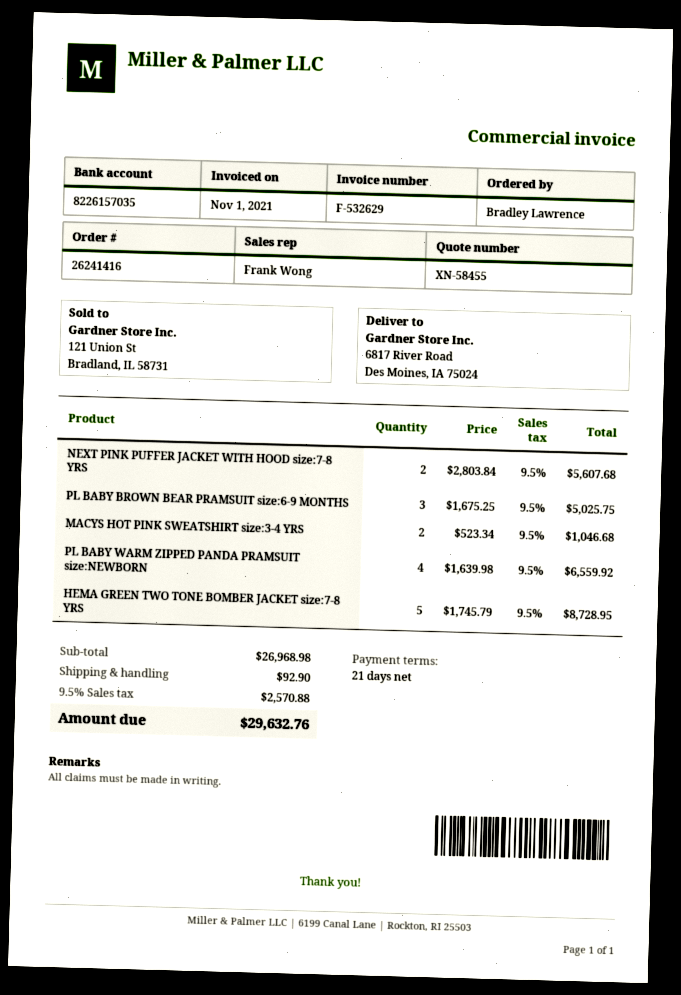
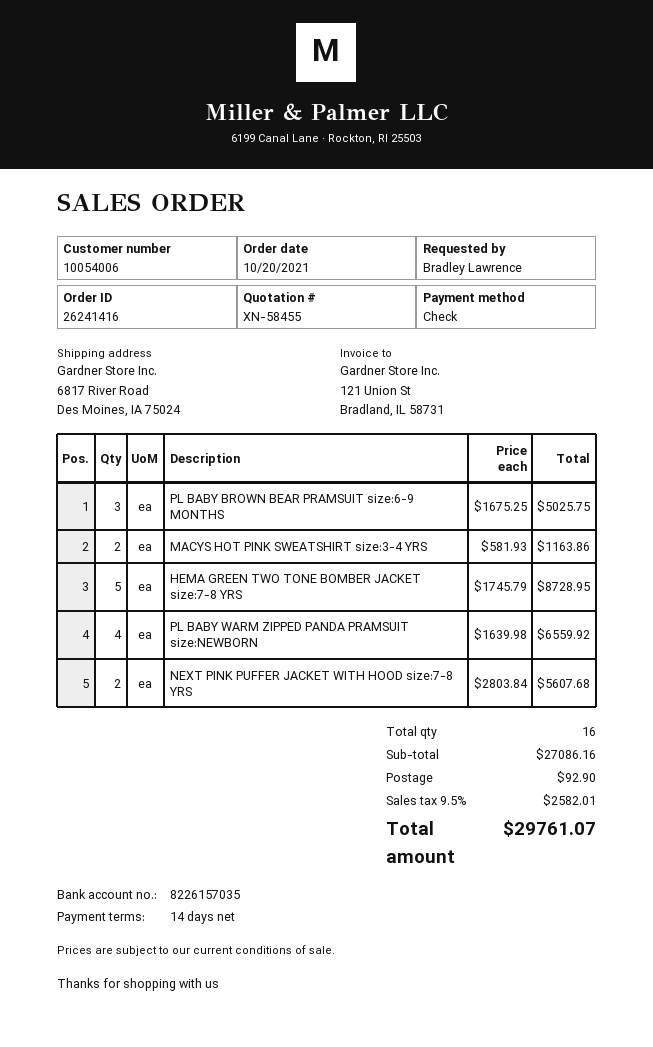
payment terms: 21 days -> 14 days
MACYS HOT PINK SWEATSHIRT size:3-4 YRS: 2 x 523.34 = 1046.68 -> 2 x 581.93 = 1163.86
subtotal: 26968.98 -> 27086.16
tax: 9.5% = 2570.88 -> 9.5% = 2582.01
total: 29632.76 -> 29761.07

